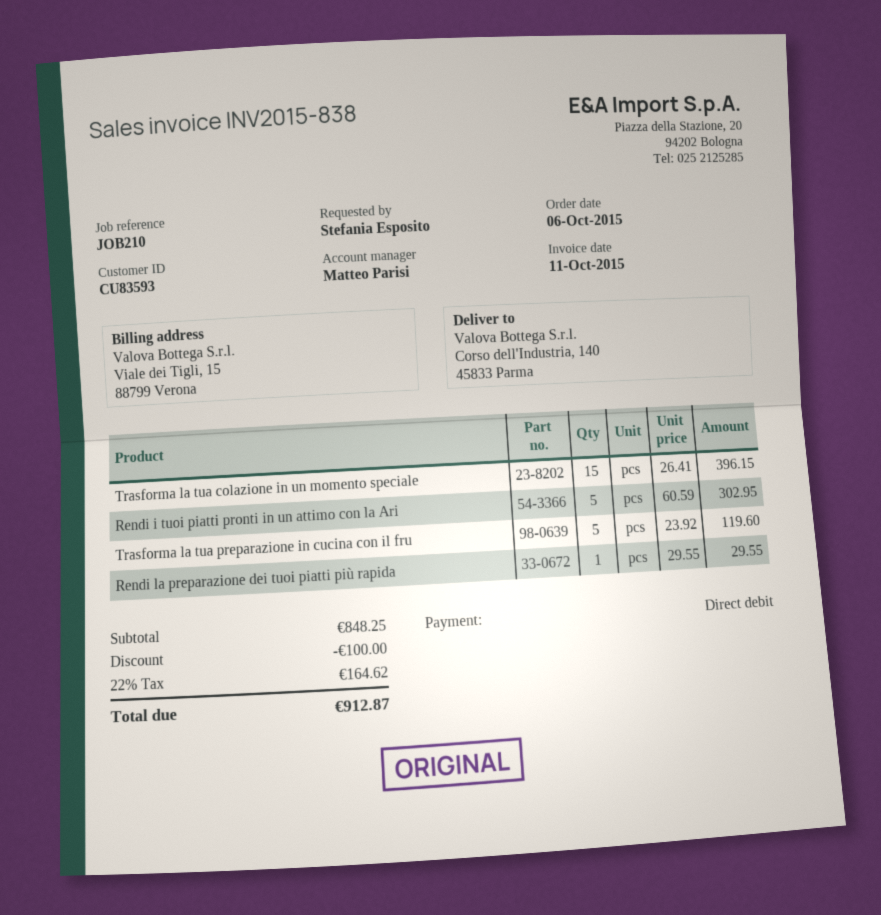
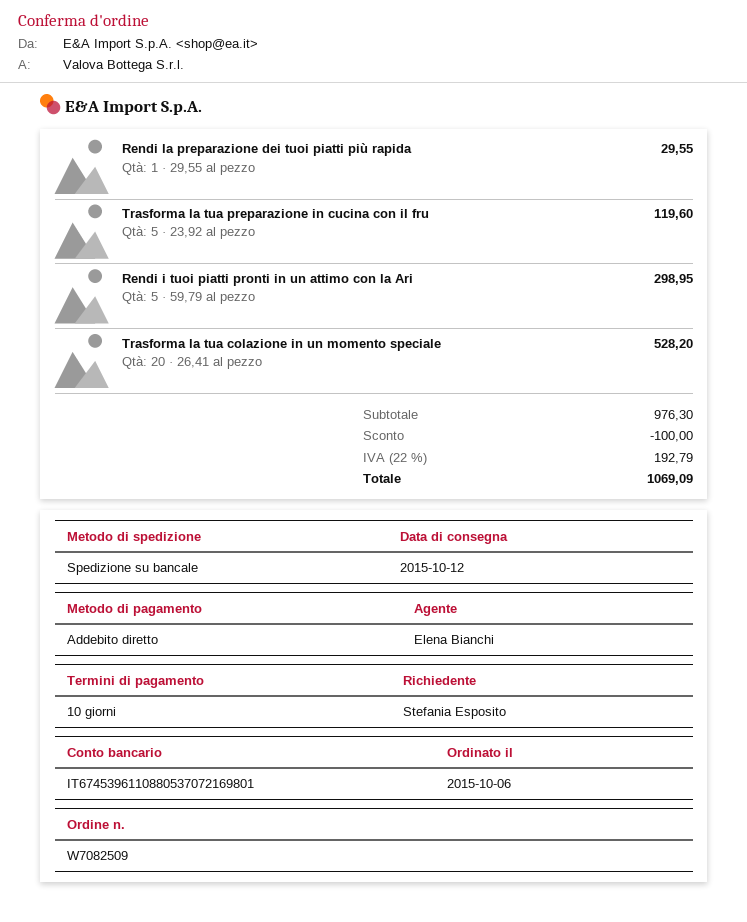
sales rep: Matteo Parisi -> Elena Bianchi
Trasforma la tua colazione in un momento speciale: 15 x 26.41 = 396.15 -> 20 x 26.41 = 528.20
Rendi i tuoi piatti pronti in un attimo con la Ari: 5 x 60.59 = 302.95 -> 5 x 59.79 = 298.95
subtotal: 848.25 -> 976.30
tax: 22% = 164.62 -> 22% = 192.79
total: 912.87 -> 1069.09

